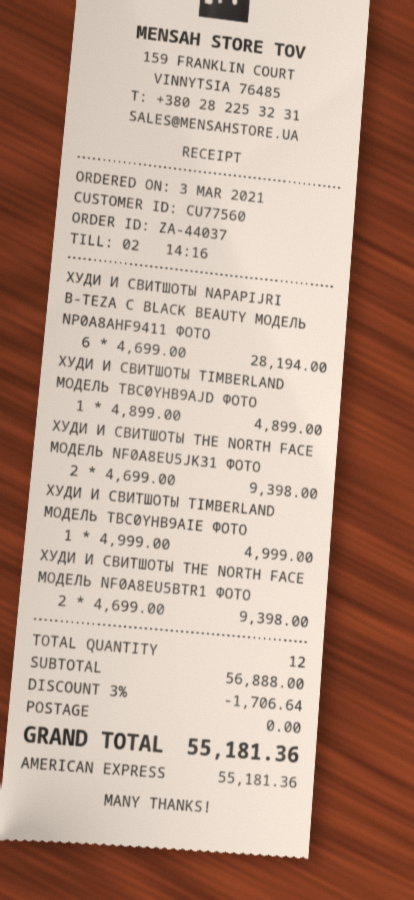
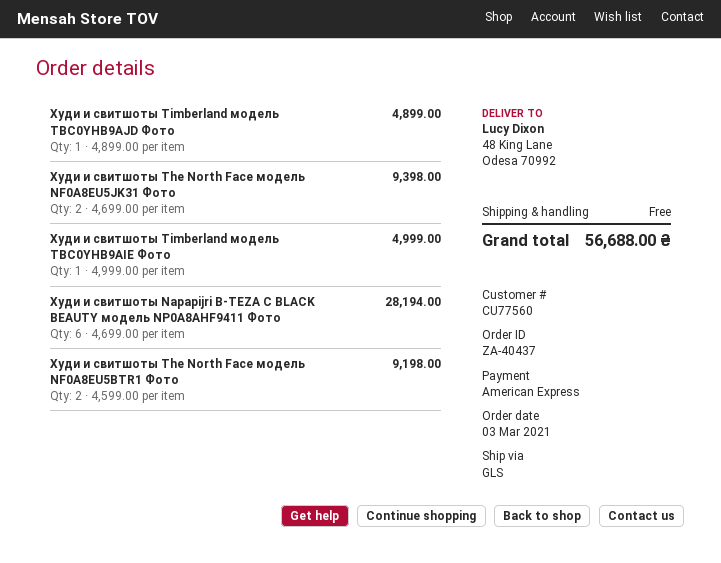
order number: ZA-44037 -> ZA-40437
ХУДИ И СВИТШОТЫ THE NORTH FACE МОДЕЛЬ NF0A8EU5BTR1 ФОТО: 2 x 4699.00 = 9398.00 -> 2 x 4599.00 = 9198.00
discount: 3% = 1706.64 -> none
total: 55181.36 -> 56688.00

